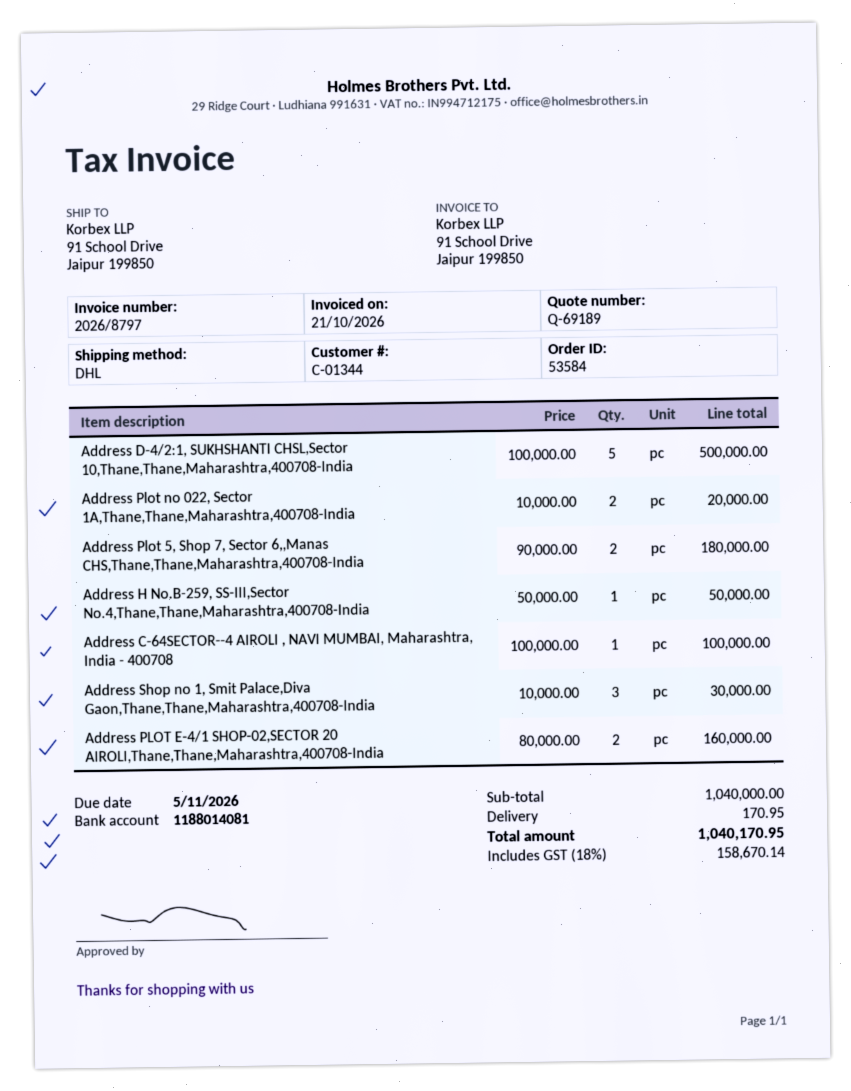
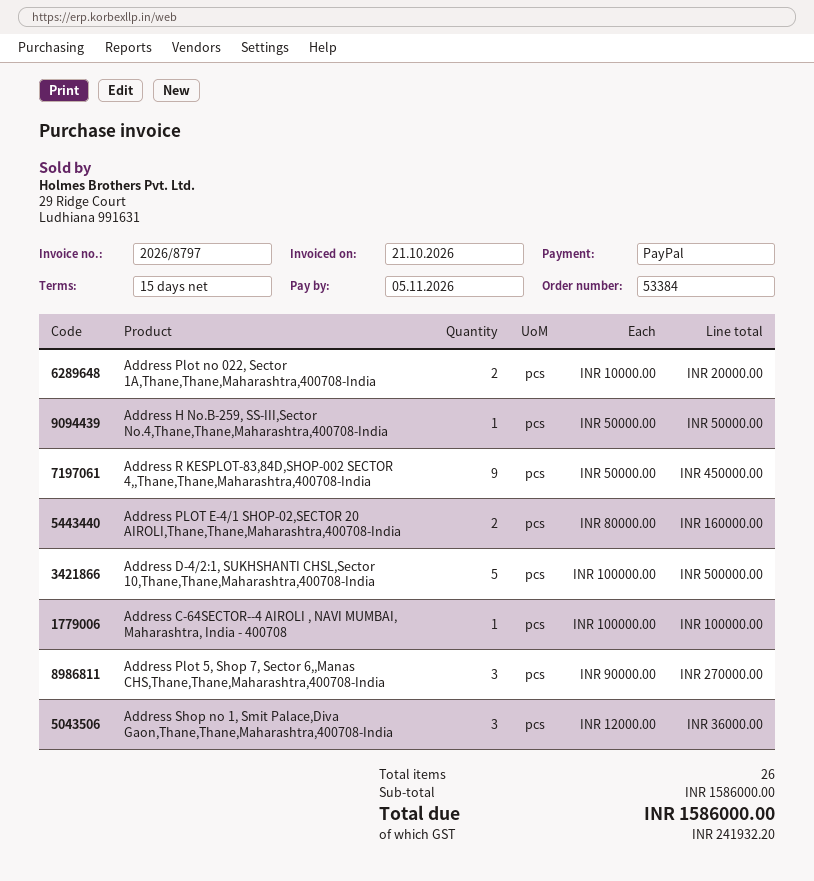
order number: 53584 -> 53384
Address Plot 5, Shop 7, Sector 6,,Manas CHS,Thane,Thane,Maharashtra,400708-India: 2 x 90000.00 = 180000.00 -> 3 x 90000.00 = 270000.00
Address Shop no 1, Smit Palace,Diva Gaon,Thane,Thane,Maharashtra,400708-India: 3 x 10000.00 = 30000.00 -> 3 x 12000.00 = 36000.00
Address R KESPLOT-83,84D,SHOP-002 SECTOR 4,,Thane,Thane,Maharashtra,400708-India: none -> 9 x 50000.00 = 450000.00
subtotal: 1040000.00 -> 1586000.00
shipping: 170.95 -> none
tax: 158670.14 -> 241932.20
total: 1040170.95 -> 1586000.00

